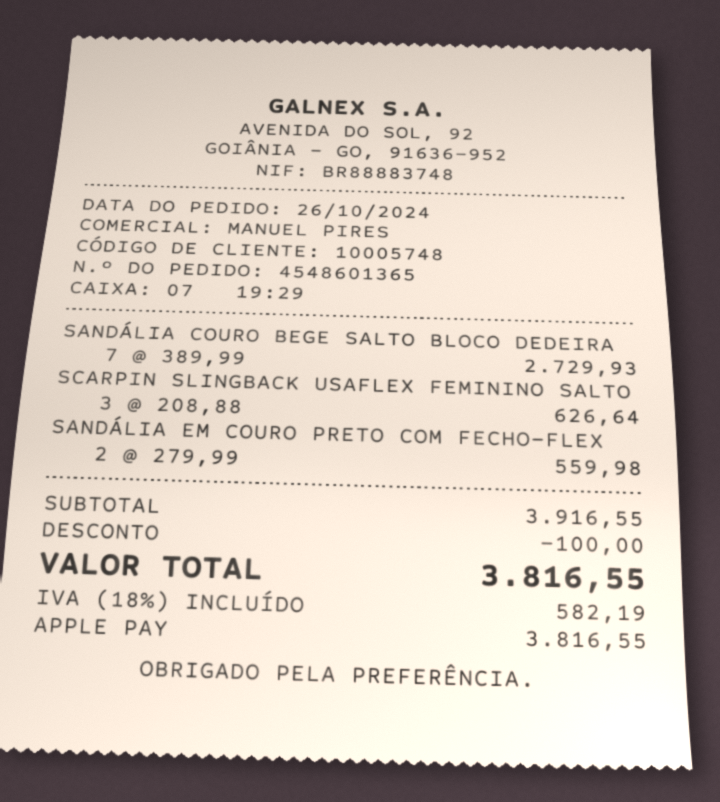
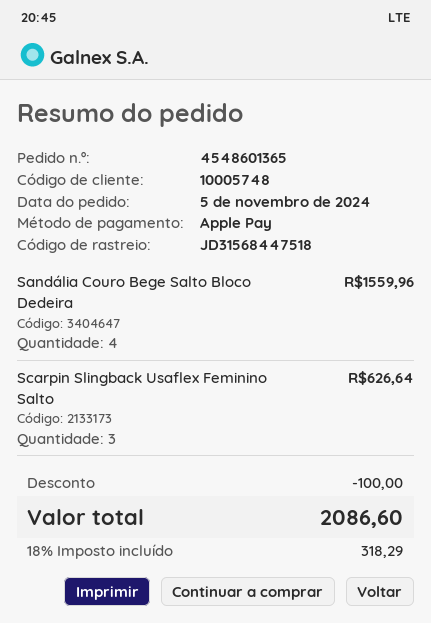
order date: 2024-10-26 -> 2024-11-05
SANDÁLIA COURO BEGE SALTO BLOCO DEDEIRA: 7 for 2729.93 -> 4 for 1559.96
SANDÁLIA EM COURO PRETO COM FECHO-FLEX: 2 for 559.98 -> none
tax: 18% = 582.19 -> 18% = 318.29
total: 3816.55 -> 2086.60

